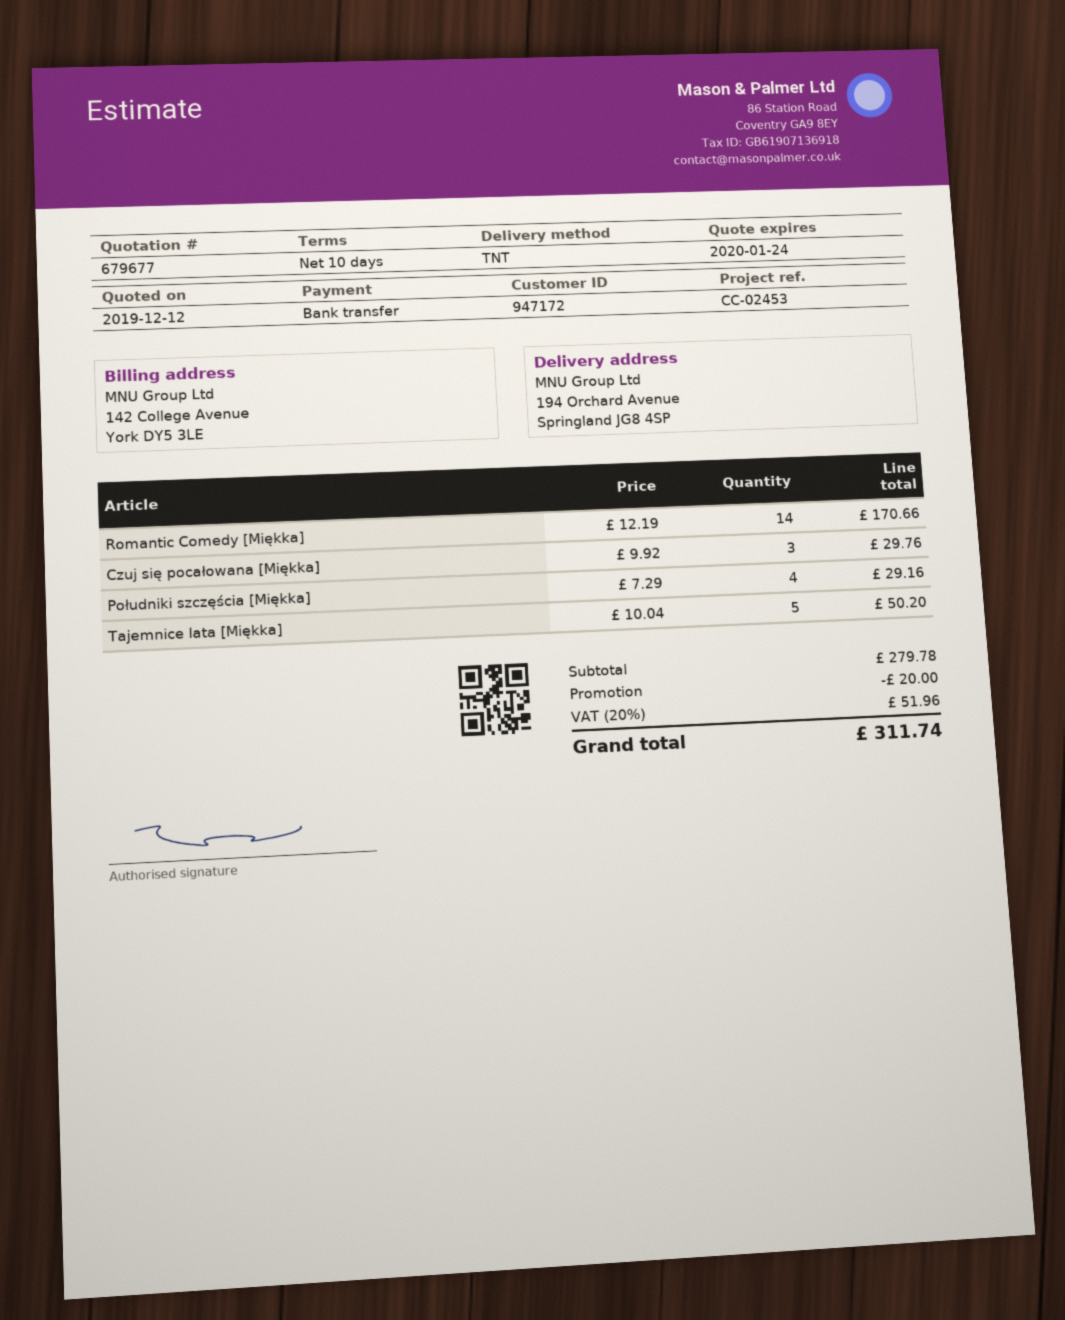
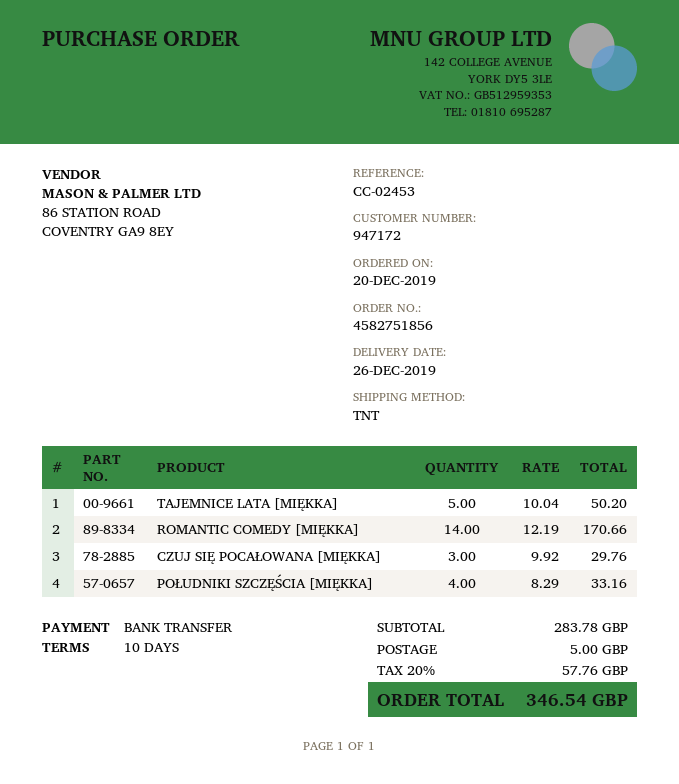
Południki szczęścia [Miękka]: 4 x 7.29 = 29.16 -> 4 x 8.29 = 33.16
subtotal: 279.78 -> 283.78
discount: 20.00 -> none
shipping: none -> 5.00
tax: 20% = 51.96 -> 20% = 57.76
total: 311.74 -> 346.54

